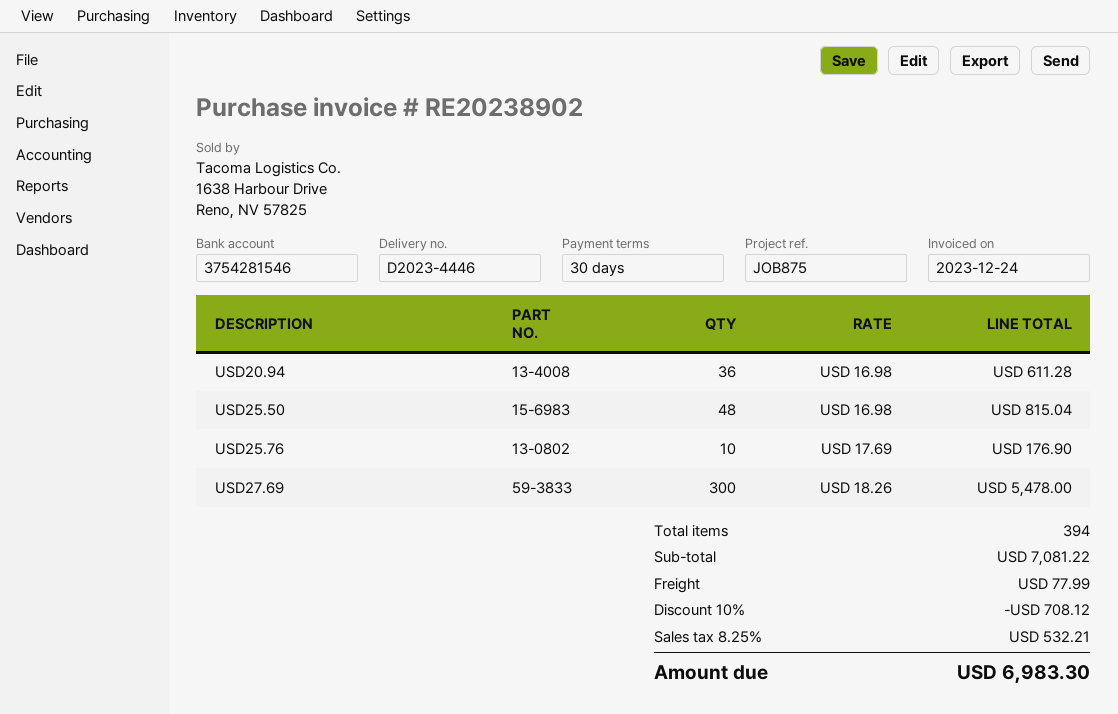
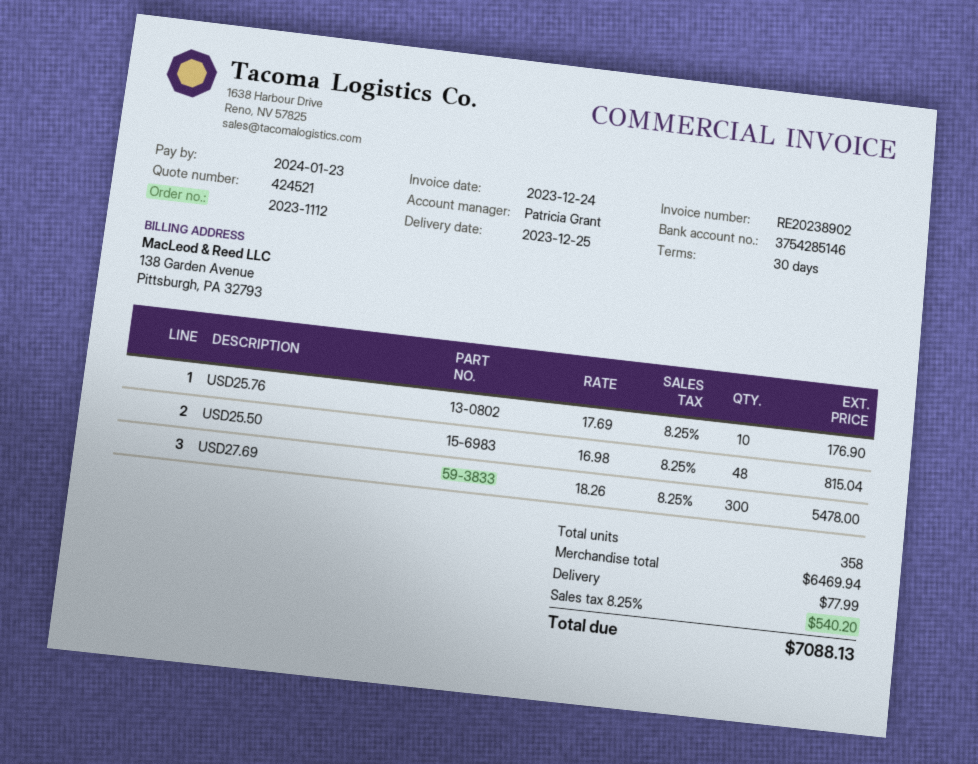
bank account: 3754281546 -> 3754285146
USD20.94: 36 x 16.98 = 611.28 -> none
total quantity: 394 -> 358
subtotal: 7081.22 -> 6469.94
discount: 10% = 708.12 -> none
tax: 8.25% = 532.21 -> 8.25% = 540.20
total: 6983.30 -> 7088.13

